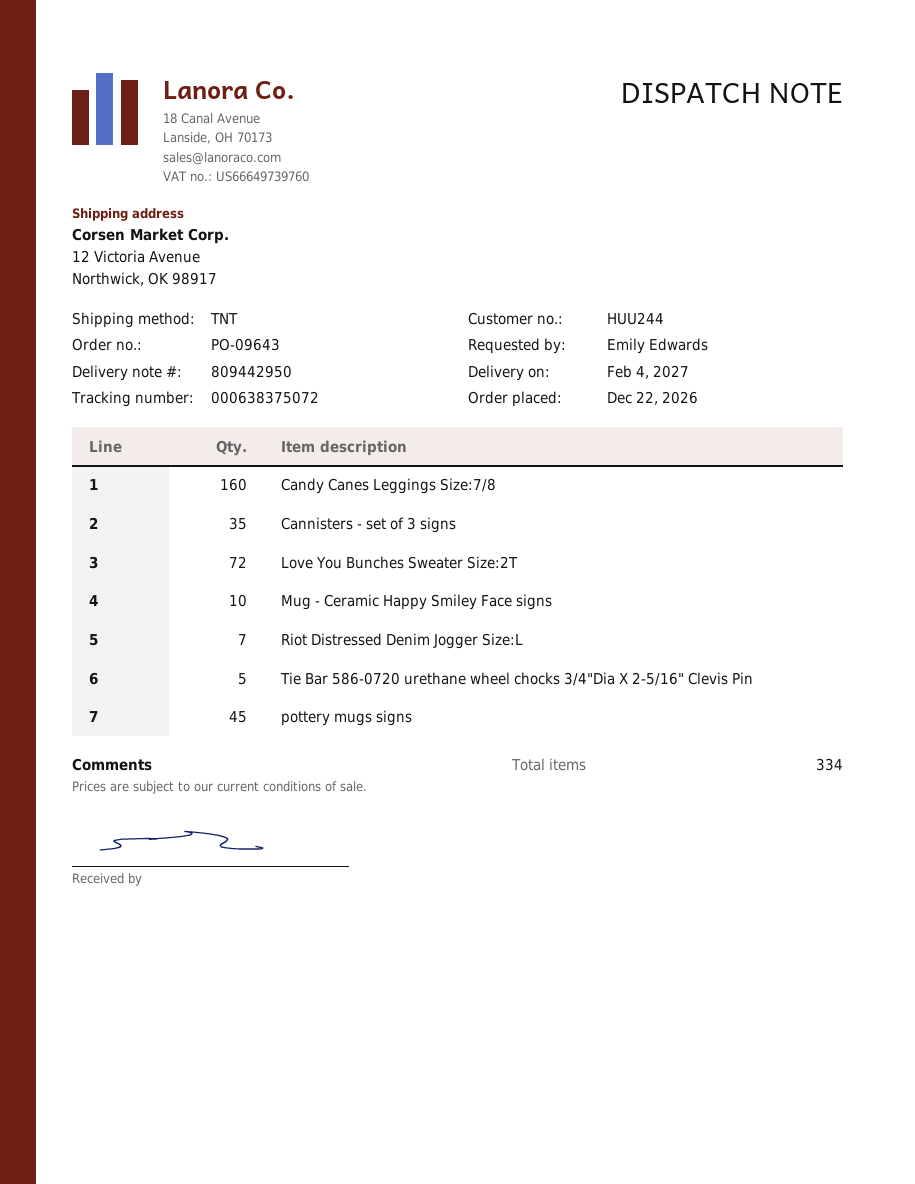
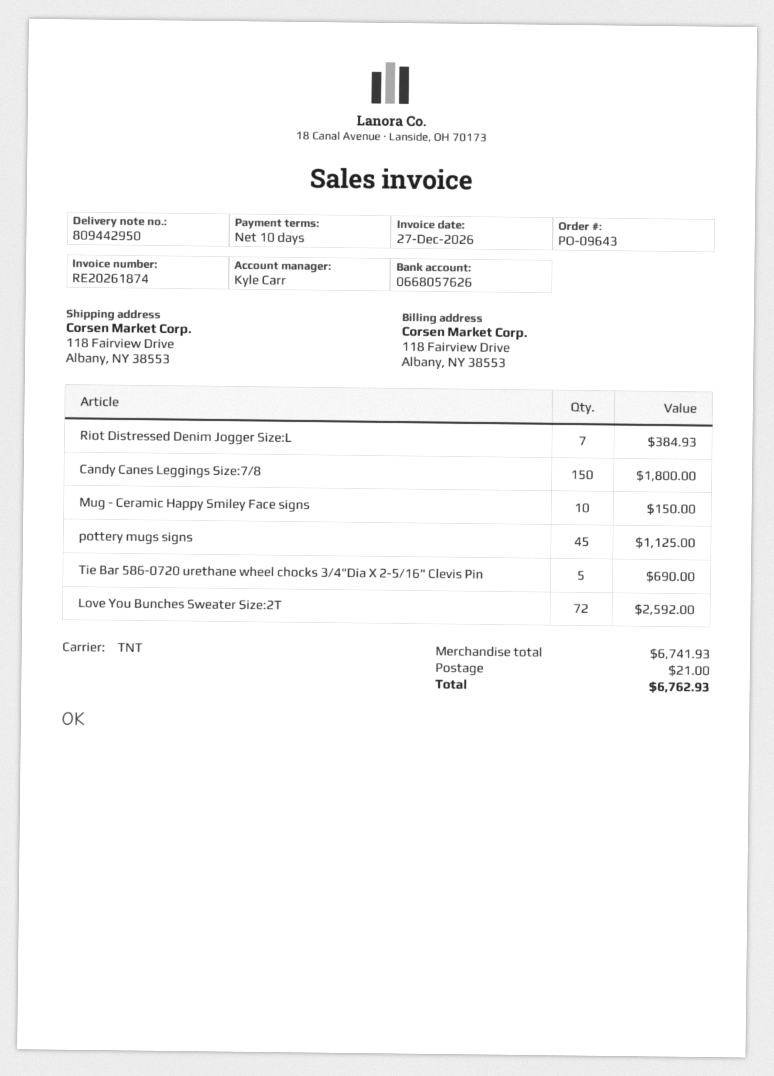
ship to: 12 Victoria Avenue, Northwick, OK 98917 -> 118 Fairview Drive, Albany, NY 38553
Candy Canes Leggings Size:7/8: 160 -> 150
Cannisters - set of 3 signs: 35 -> none

